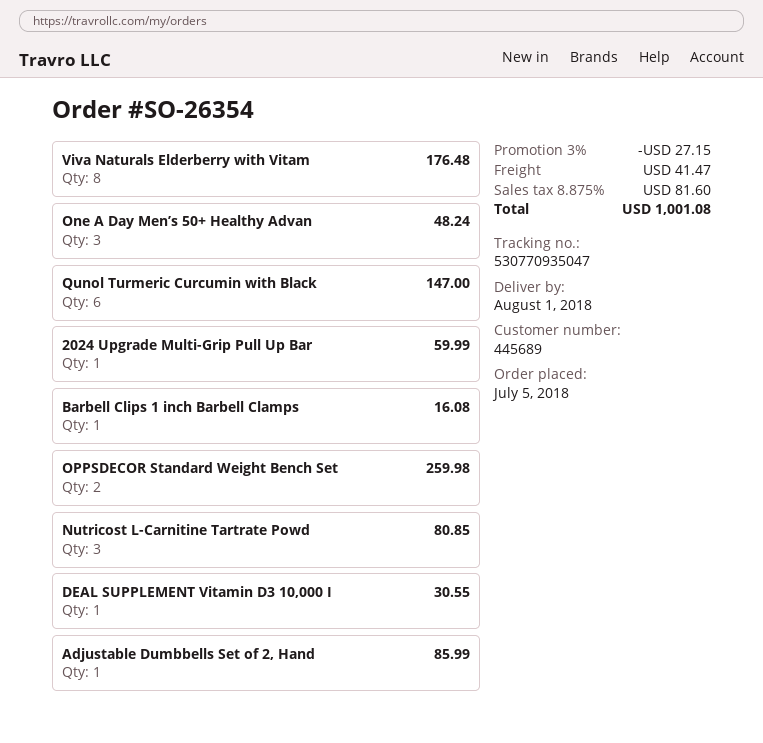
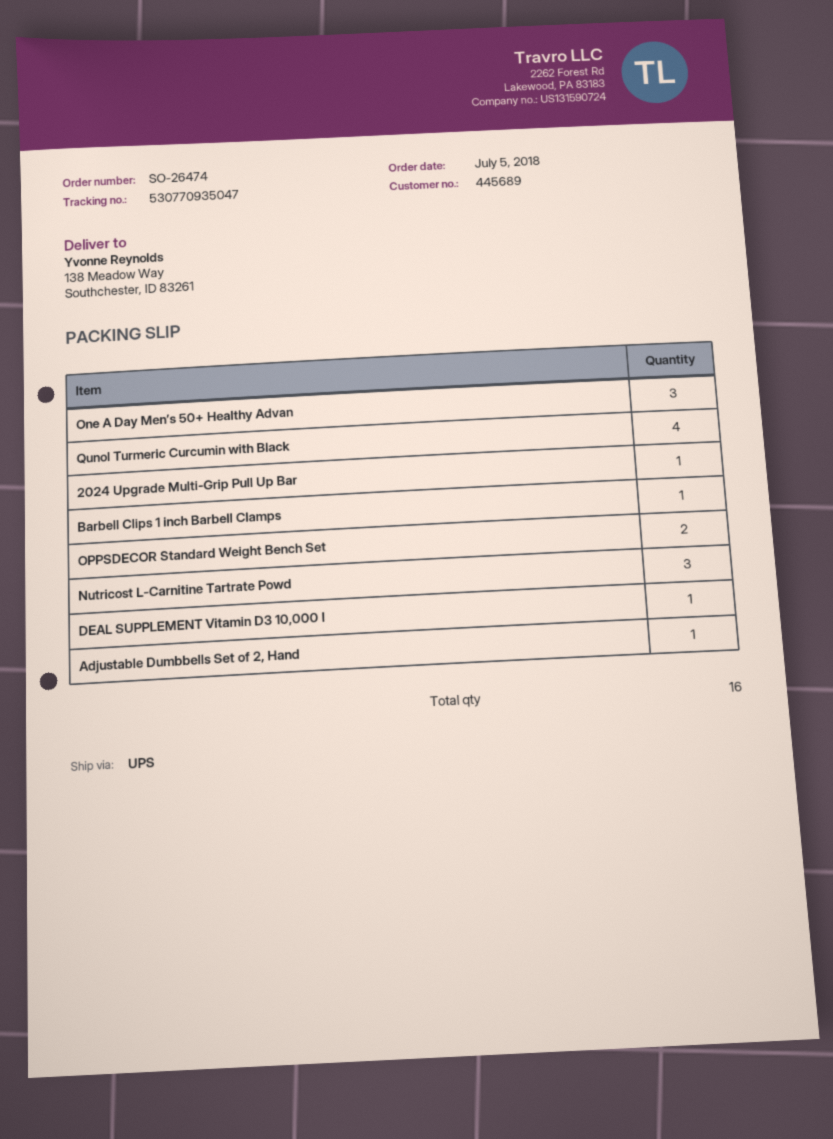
order number: SO-26354 -> SO-26474
Viva Naturals Elderberry with Vitam: 8 -> none
Qunol Turmeric Curcumin with Black: 6 -> 4

